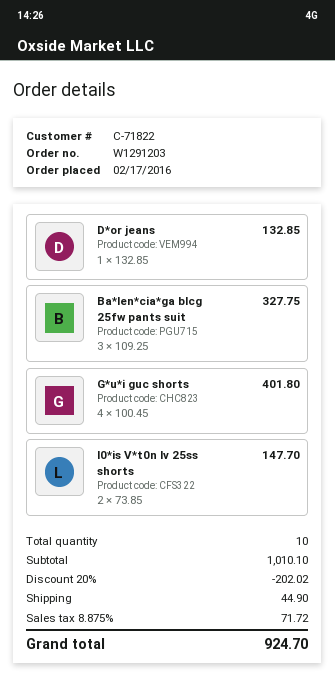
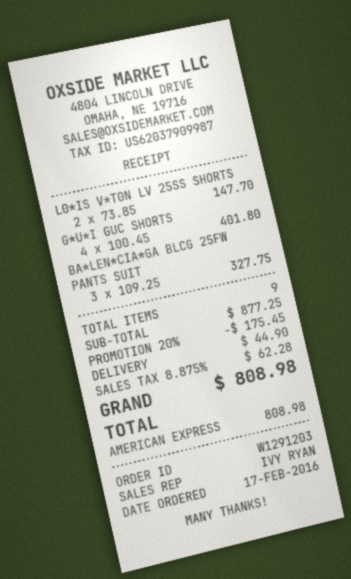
D*or jeans: 1 x 132.85 = 132.85 -> none
total quantity: 10 -> 9
subtotal: 1010.10 -> 877.25
discount: 20% = 202.02 -> 20% = 175.45
tax: 8.875% = 71.72 -> 8.875% = 62.28
total: 924.70 -> 808.98

